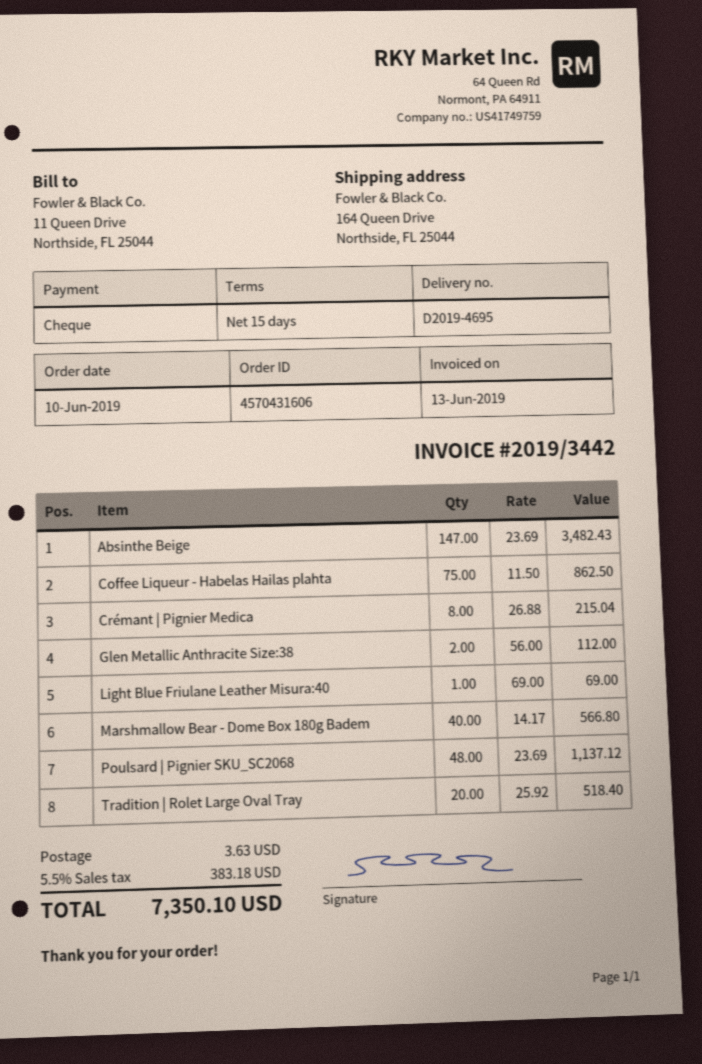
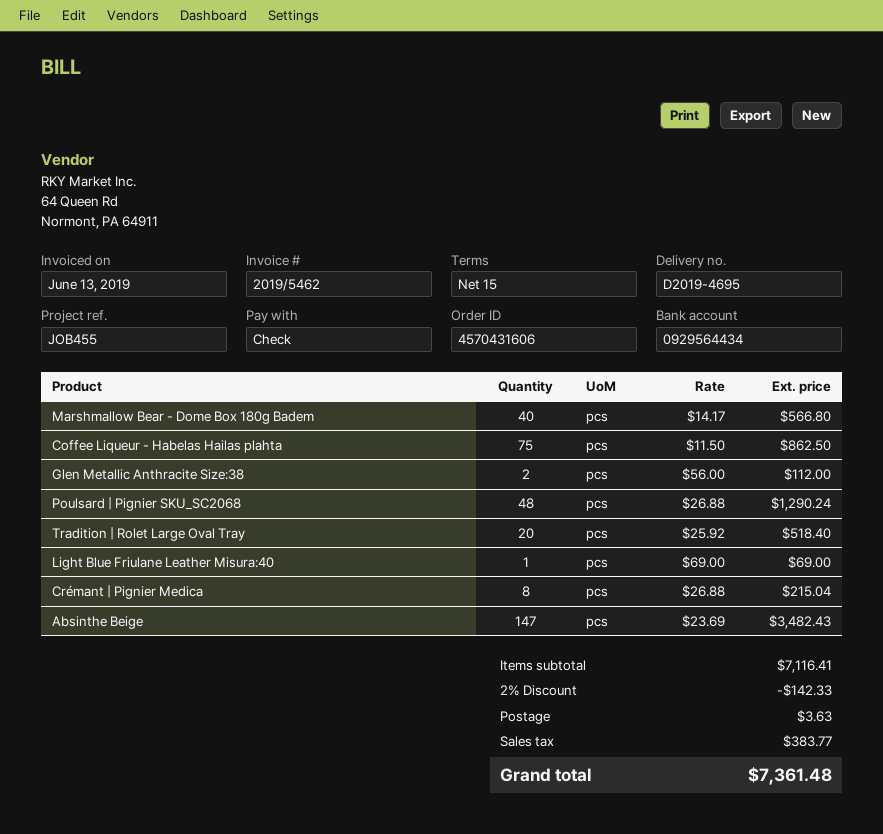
invoice number: 2019/3442 -> 2019/5462
Poulsard | Pignier SKU_SC2068: 48 x 23.69 = 1137.12 -> 48 x 26.88 = 1290.24
discount: none -> 2% = 142.33
tax: 383.18 -> 383.77
total: 7350.10 -> 7361.48

